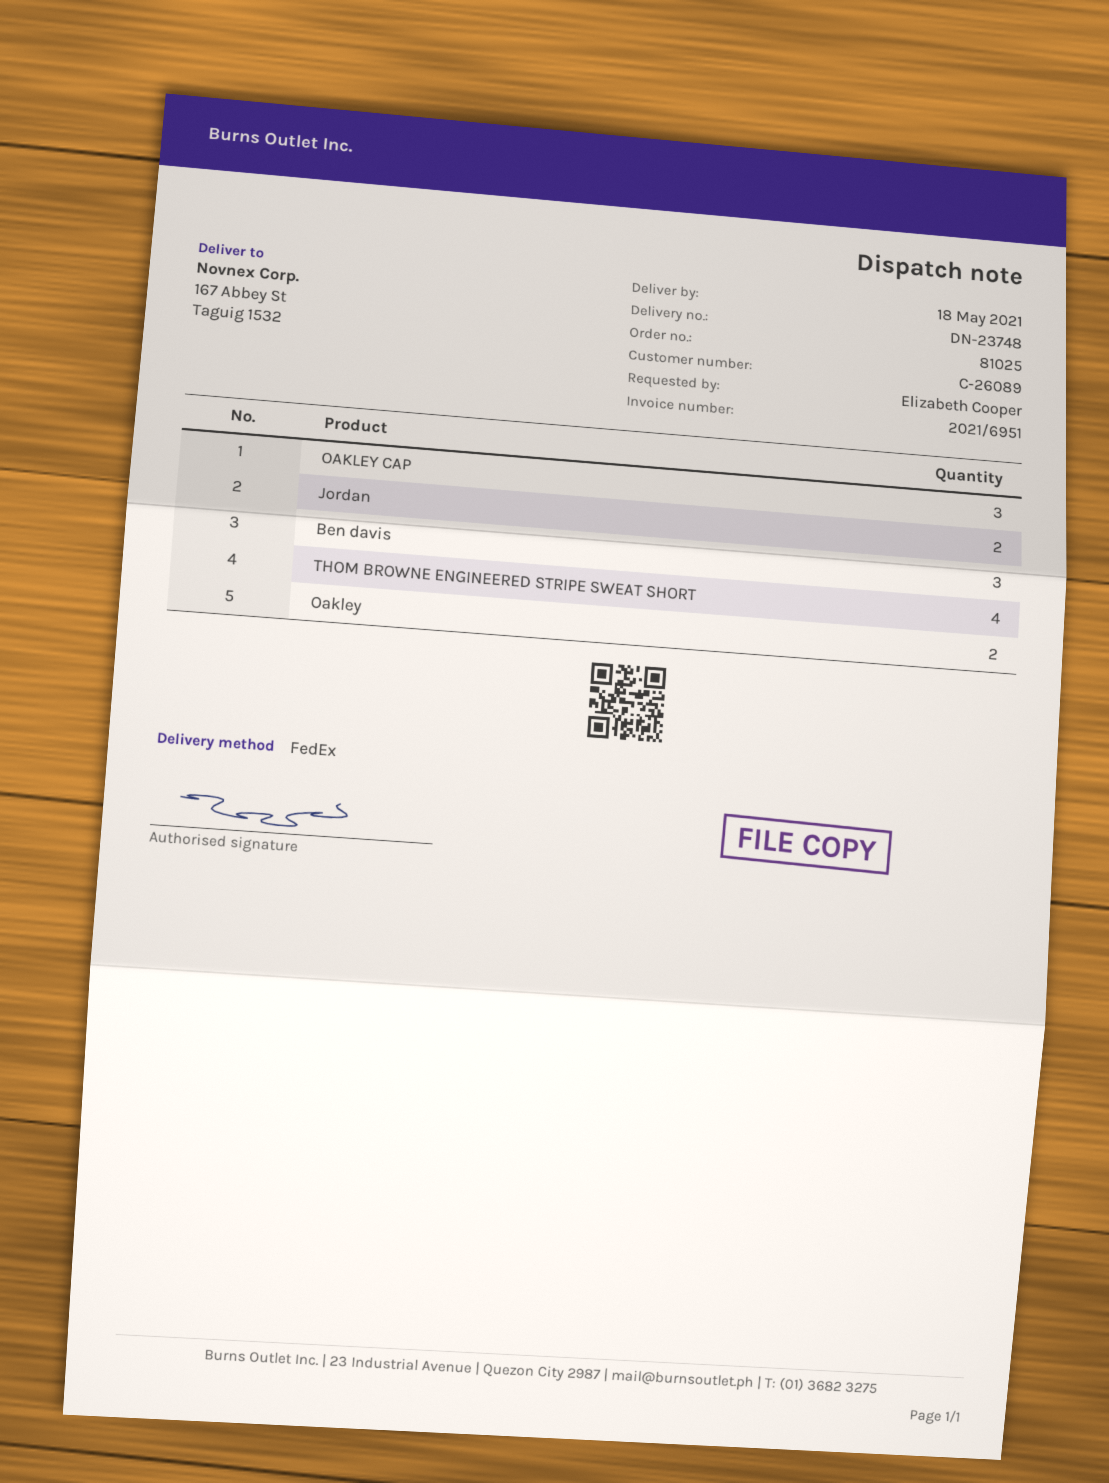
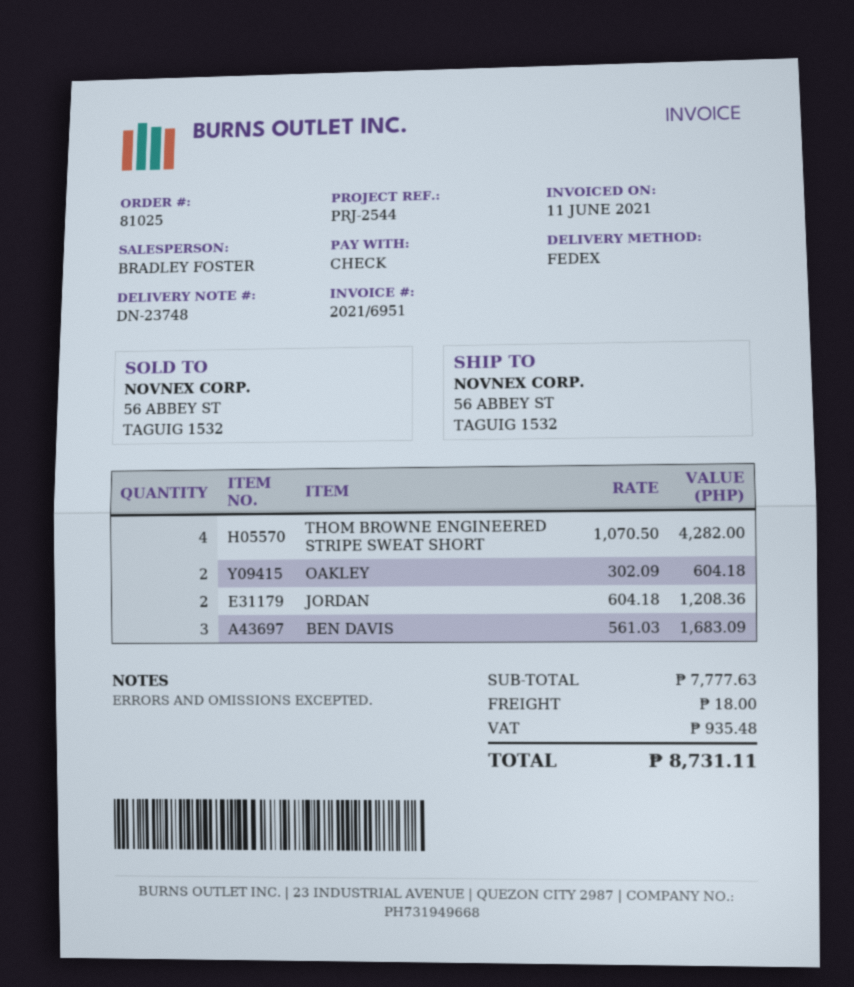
ship to: 167 Abbey St, Taguig 1532 -> 56 ABBEY ST, TAGUIG 1532
OAKLEY CAP: 3 -> none

